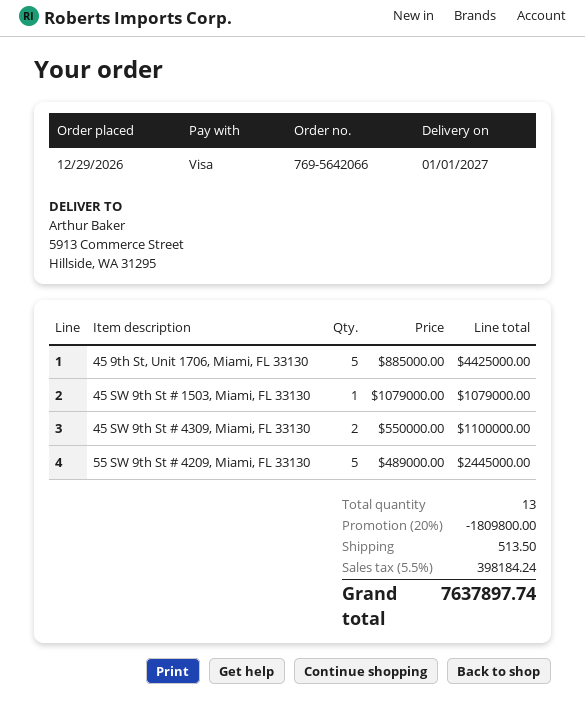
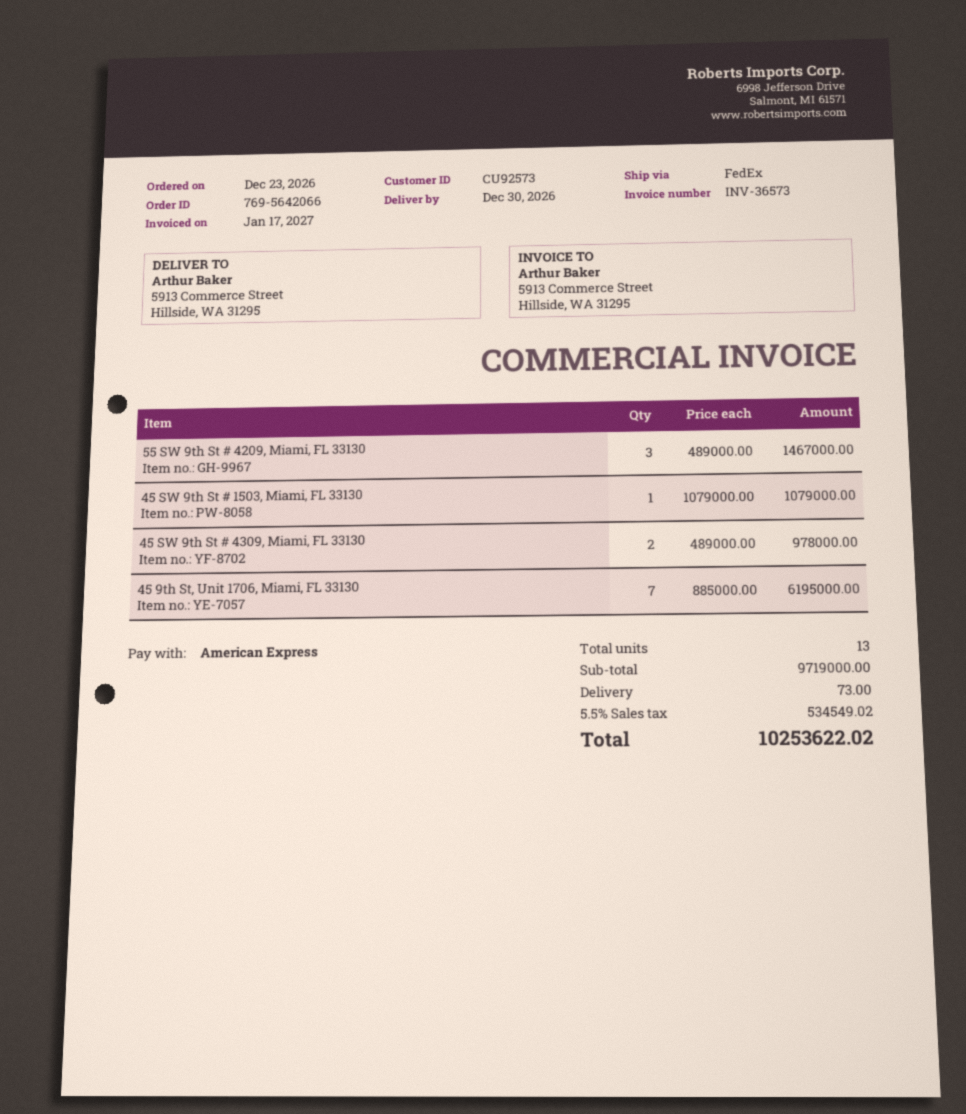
order date: 2026-12-29 -> 2026-12-23
delivery date: 2027-01-01 -> 2026-12-30
payment method: Visa -> American Express
45 9th St, Unit 1706, Miami, FL 33130: 5 x 885000.00 = 4425000.00 -> 7 x 885000.00 = 6195000.00
45 SW 9th St # 4309, Miami, FL 33130: 2 x 550000.00 = 1100000.00 -> 2 x 489000.00 = 978000.00
55 SW 9th St # 4209, Miami, FL 33130: 5 x 489000.00 = 2445000.00 -> 3 x 489000.00 = 1467000.00
discount: 20% = 1809800.00 -> none
shipping: 513.50 -> 73.00
tax: 5.5% = 398184.24 -> 5.5% = 534549.02
total: 7637897.74 -> 10253622.02

